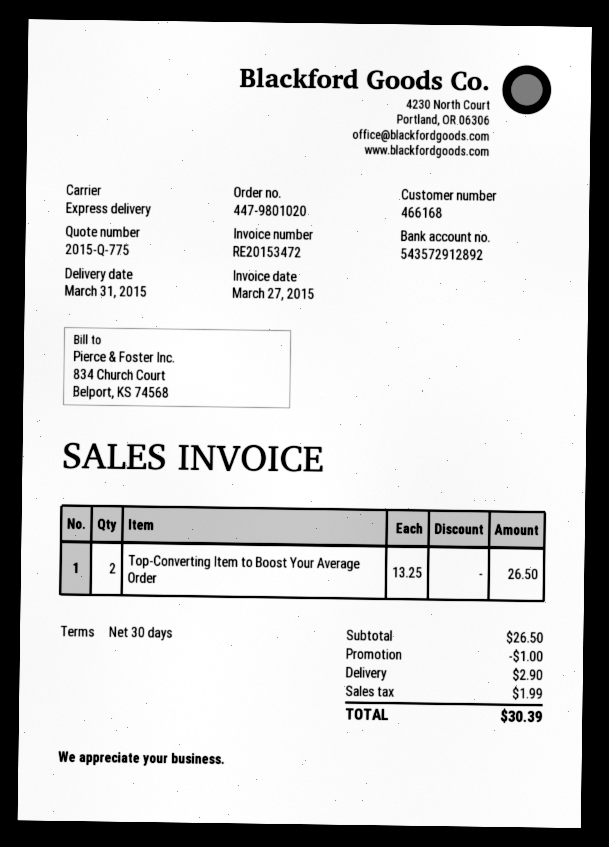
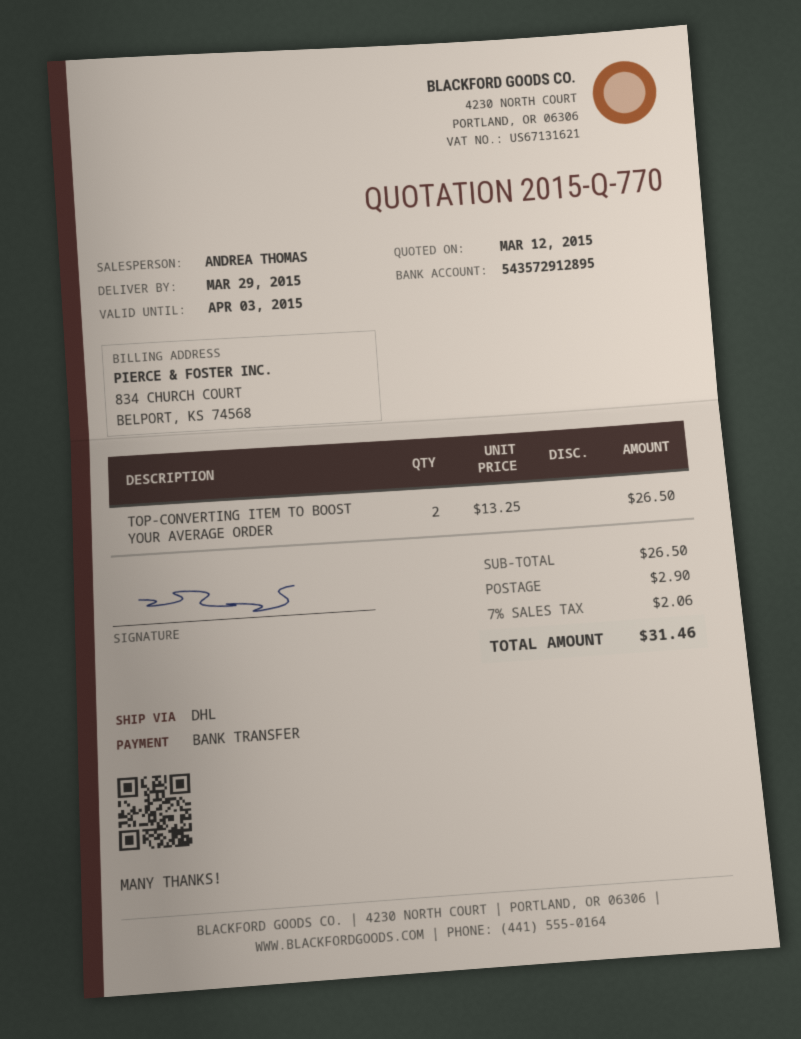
quote number: 2015-Q-775 -> 2015-Q-770
delivery date: 2015-03-31 -> 2015-03-29
bank account: 543572912892 -> 543572912895
shipping method: express -> DHL
discount: 1.00 -> none
tax: 1.99 -> 2.06
total: 30.39 -> 31.46

